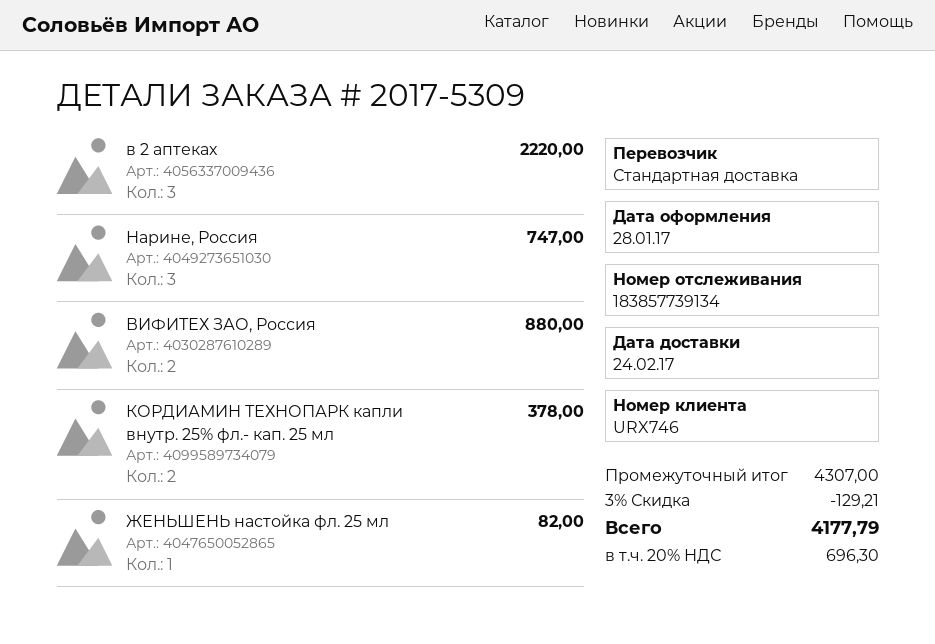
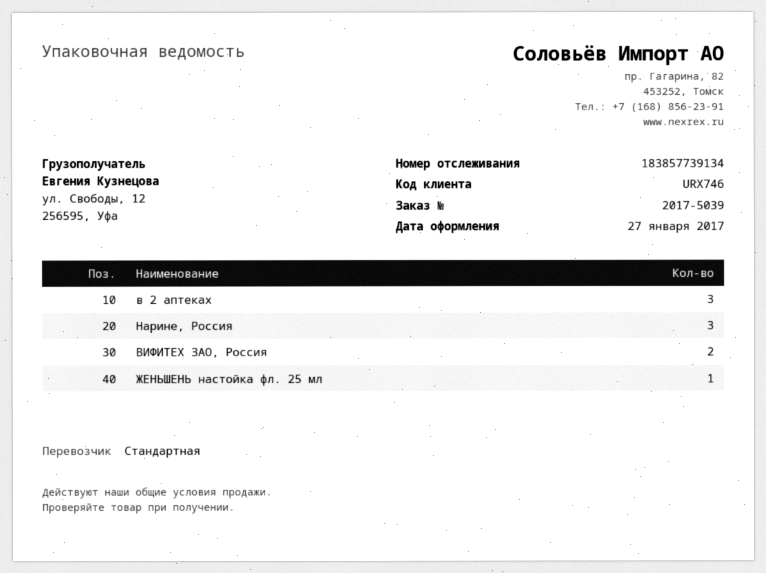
order number: 2017-5309 -> 2017-5039
order date: 2017-01-28 -> 2017-01-27
КОРДИАМИН ТЕХНОПАРК капли внутр. 25% фл.- кап. 25 мл: 2 -> none

